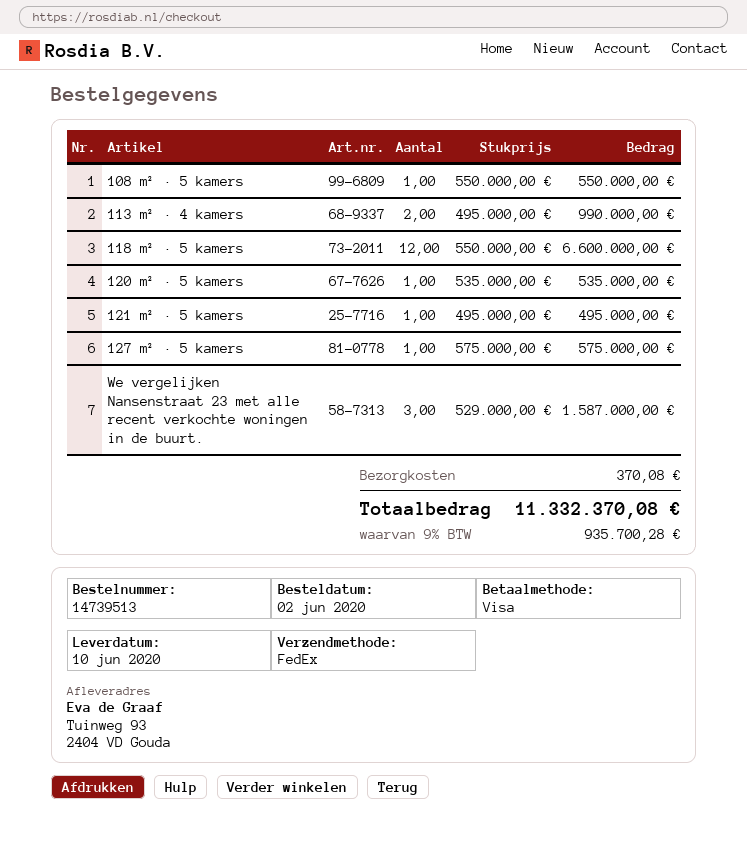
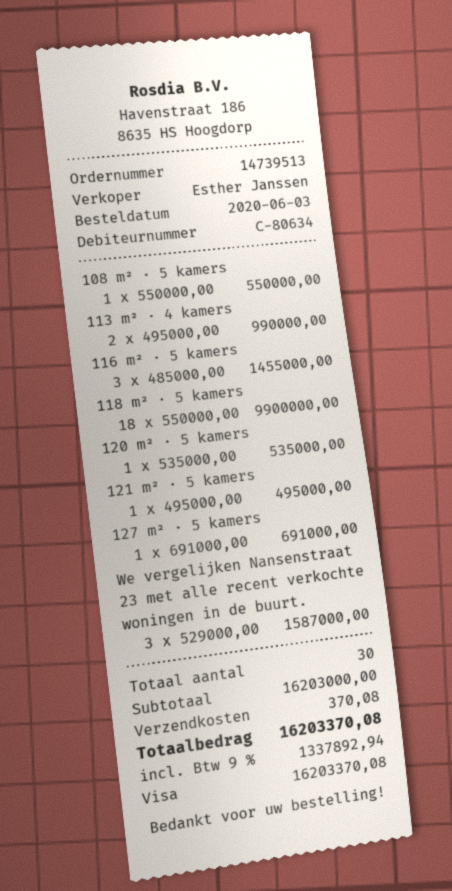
order date: 2020-06-02 -> 2020-06-03
118 m² · 5 kamers: 12 x 550000.00 = 6600000.00 -> 18 x 550000.00 = 9900000.00
127 m² · 5 kamers: 1 x 575000.00 = 575000.00 -> 1 x 691000.00 = 691000.00
116 m² · 5 kamers: none -> 3 x 485000.00 = 1455000.00
tax: 9% = 935700.28 -> 9% = 1337892.94
total: 11332370.08 -> 16203370.08

